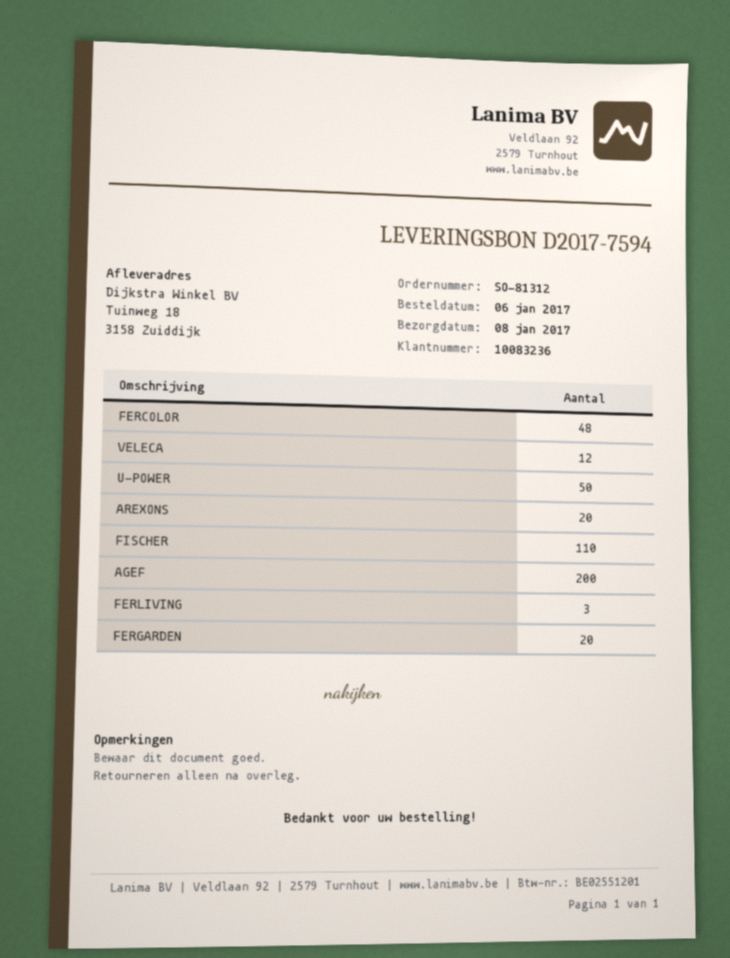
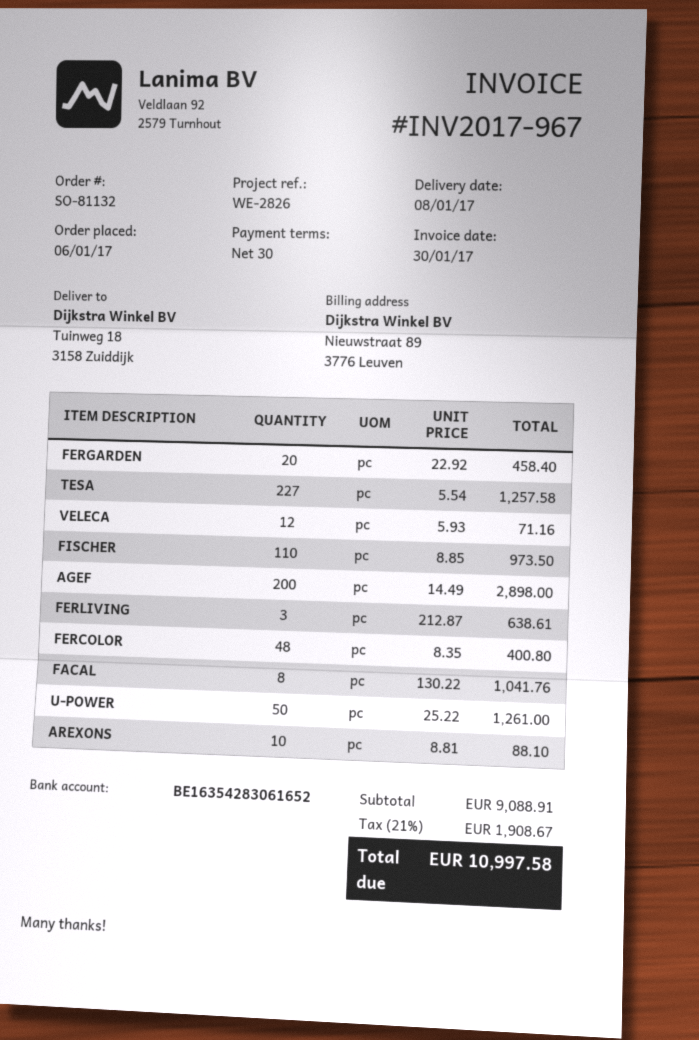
order number: SO-81312 -> SO-81132
AREXONS: 20 -> 10
TESA: none -> 227
FACAL: none -> 8

